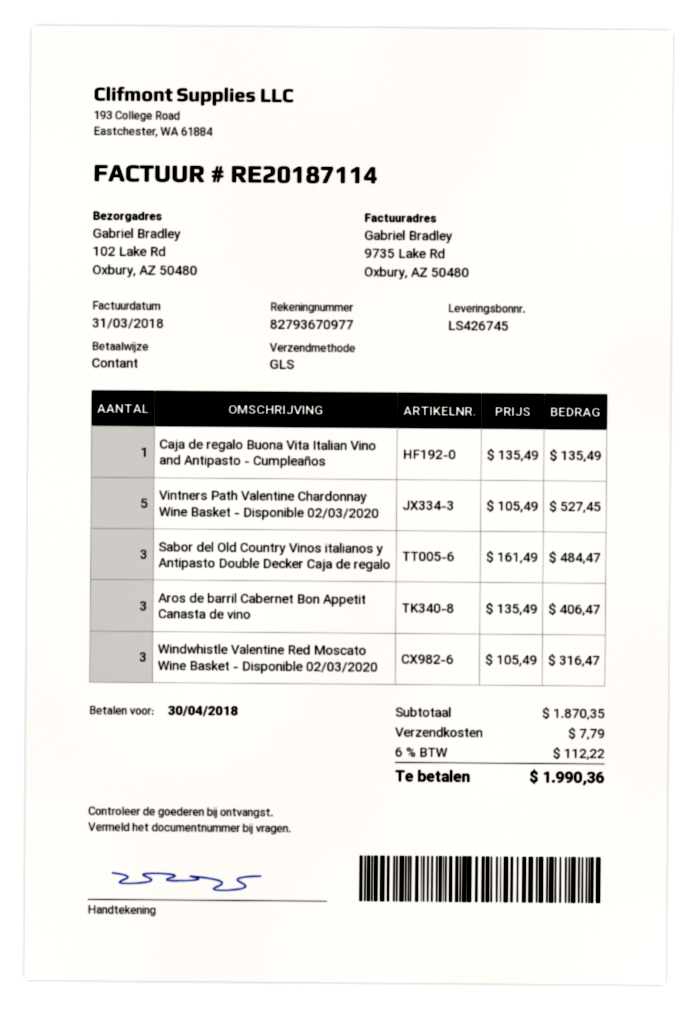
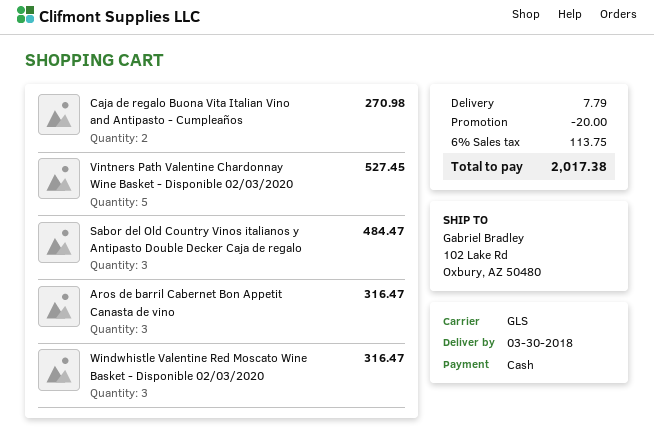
Caja de regalo Buona Vita Italian Vino and Antipasto - Cumpleaños: 1 for 135.49 -> 2 for 270.98
Aros de barril Cabernet Bon Appetit Canasta de vino: 3 for 406.47 -> 3 for 316.47
discount: none -> 20.00
tax: 6% = 112.22 -> 6% = 113.75
total: 1990.36 -> 2017.38

